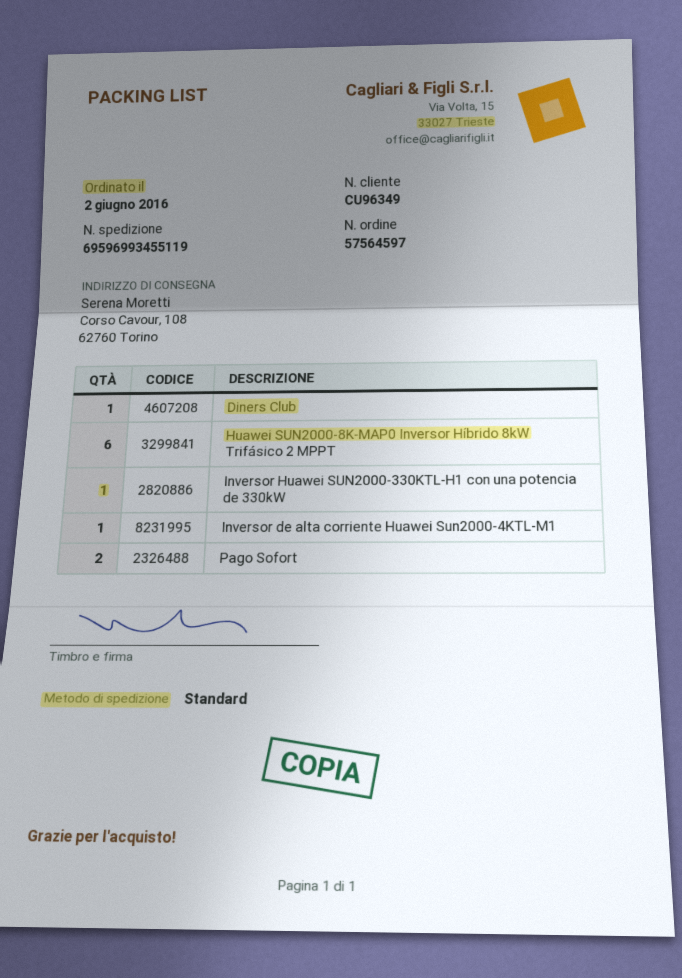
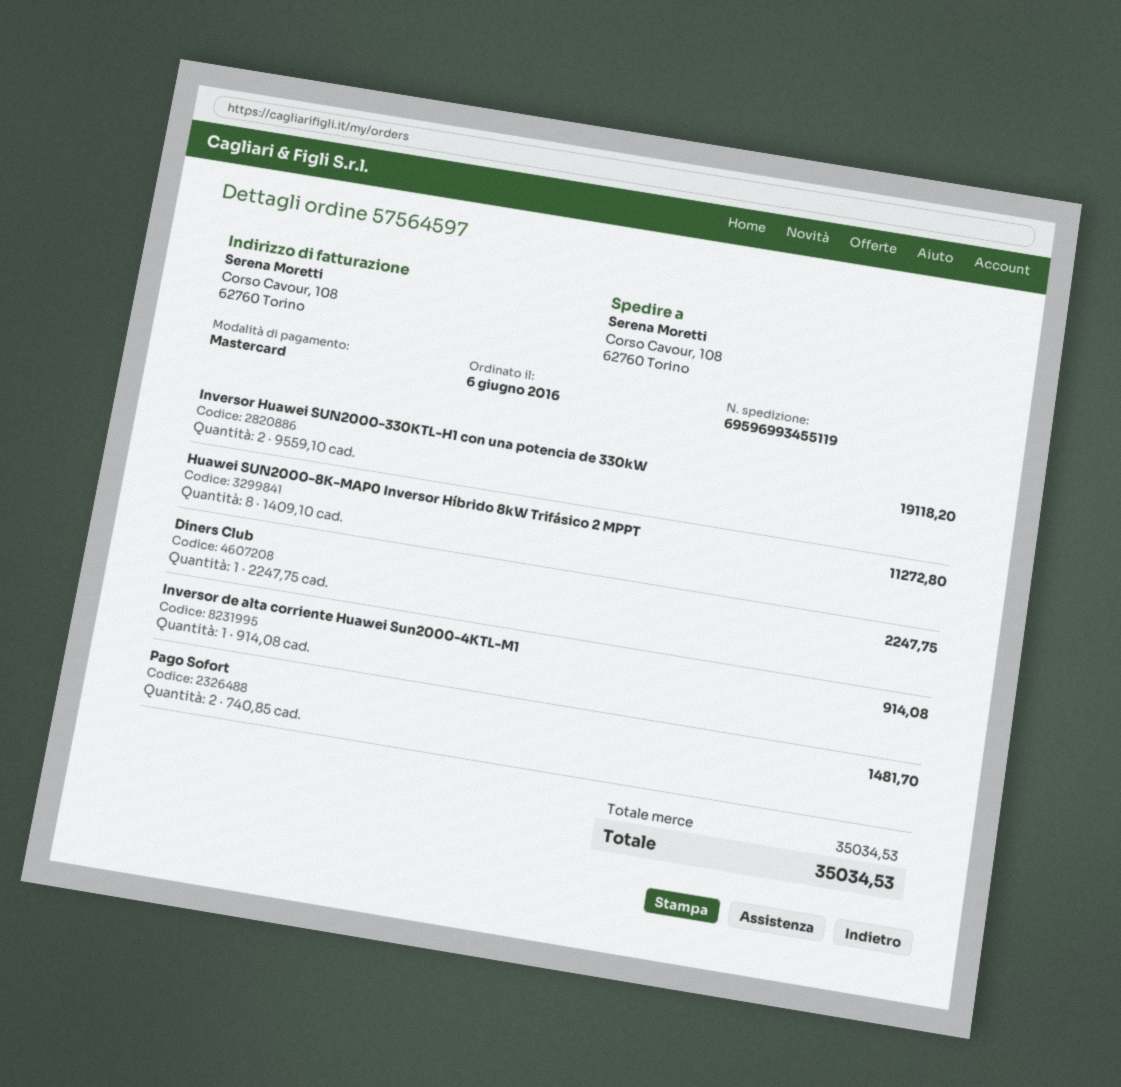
order date: 2016-06-02 -> 2016-06-06
Huawei SUN2000-8K-MAP0 Inversor Híbrido 8kW Trifásico 2 MPPT: 6 -> 8
Inversor Huawei SUN2000-330KTL-H1 con una potencia de 330kW: 1 -> 2

